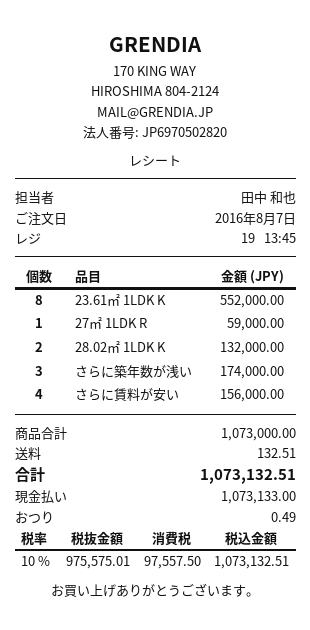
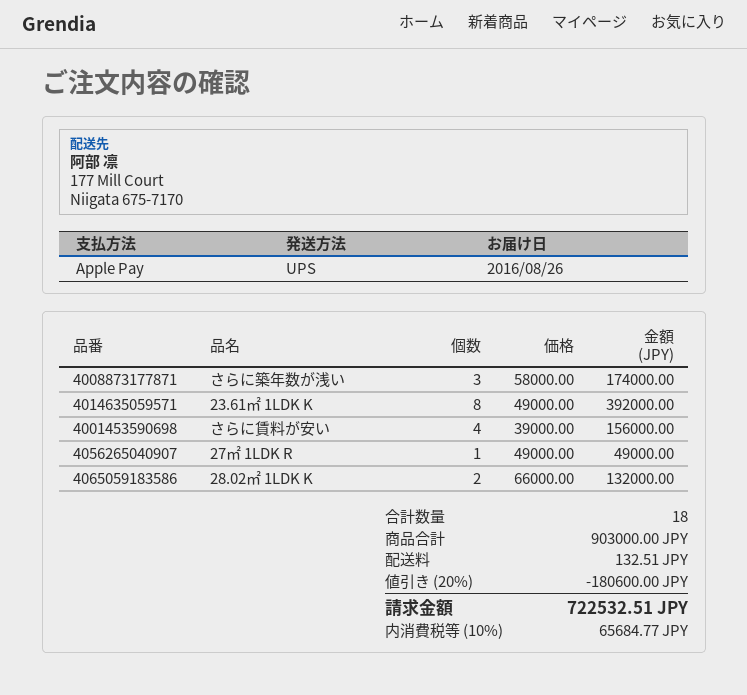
payment method: cash -> Apple Pay
23.61㎡ 1LDK K: 8 for 552000.00 -> 8 for 392000.00
27㎡ 1LDK R: 1 for 59000.00 -> 1 for 49000.00
subtotal: 1073000.00 -> 903000.00
discount: none -> 20% = 180600.00
tax: 10% = 97557.50 -> 10% = 65684.77
total: 1073132.51 -> 722532.51

